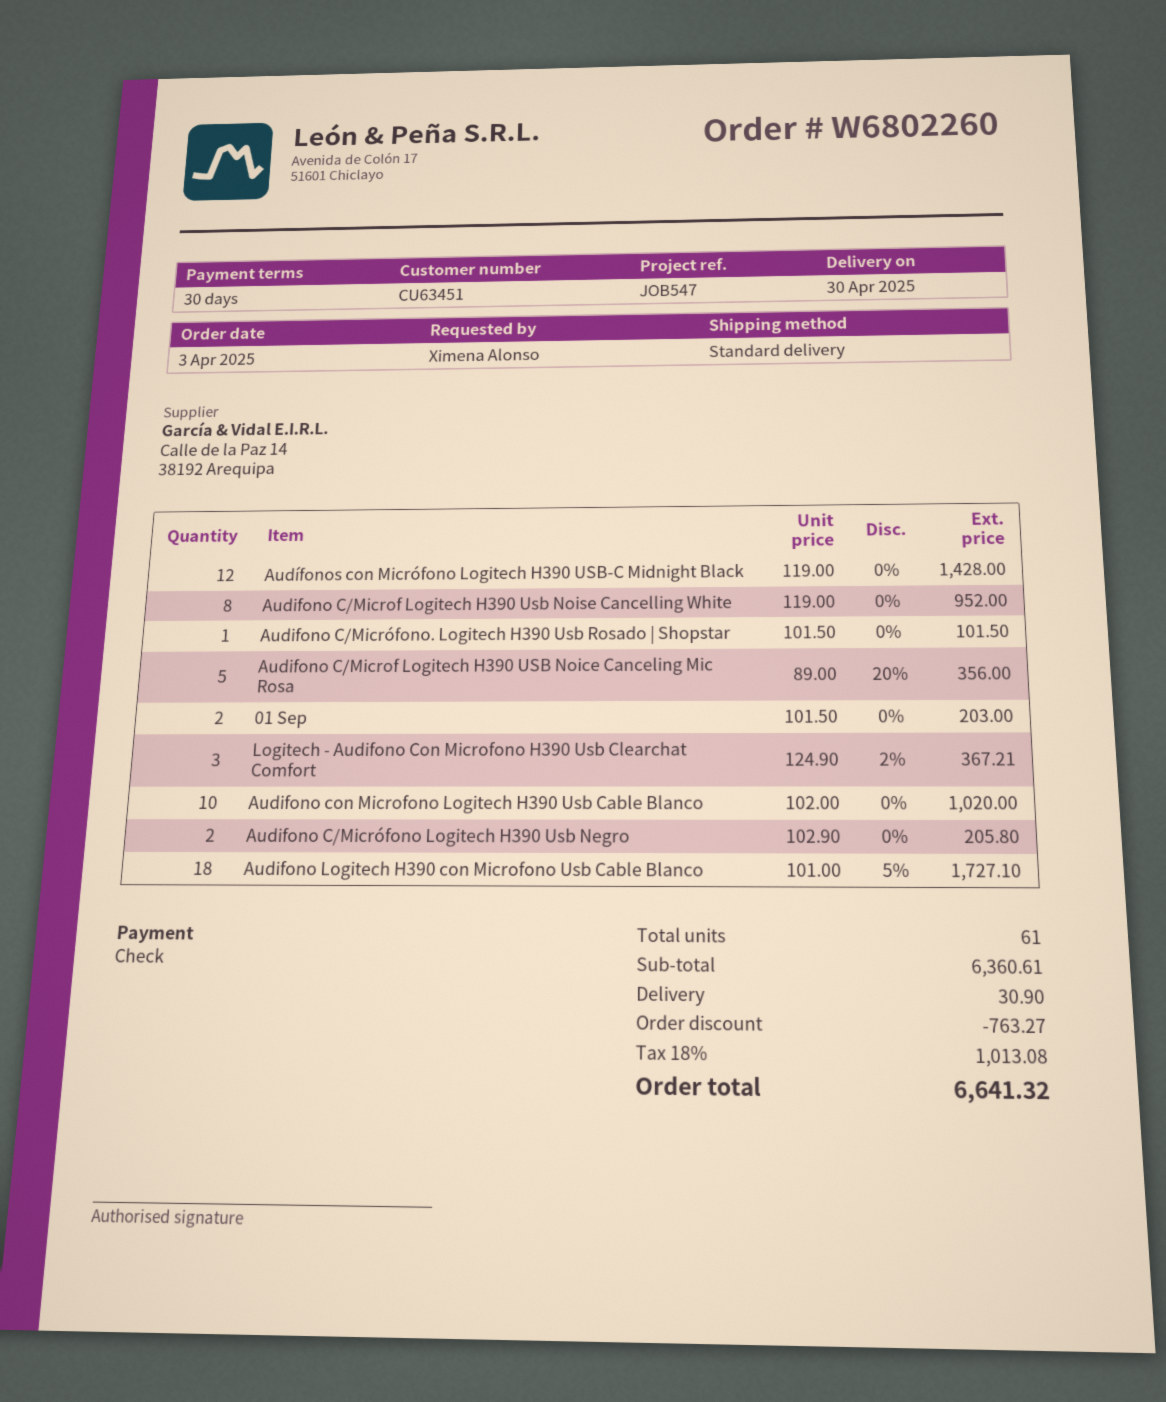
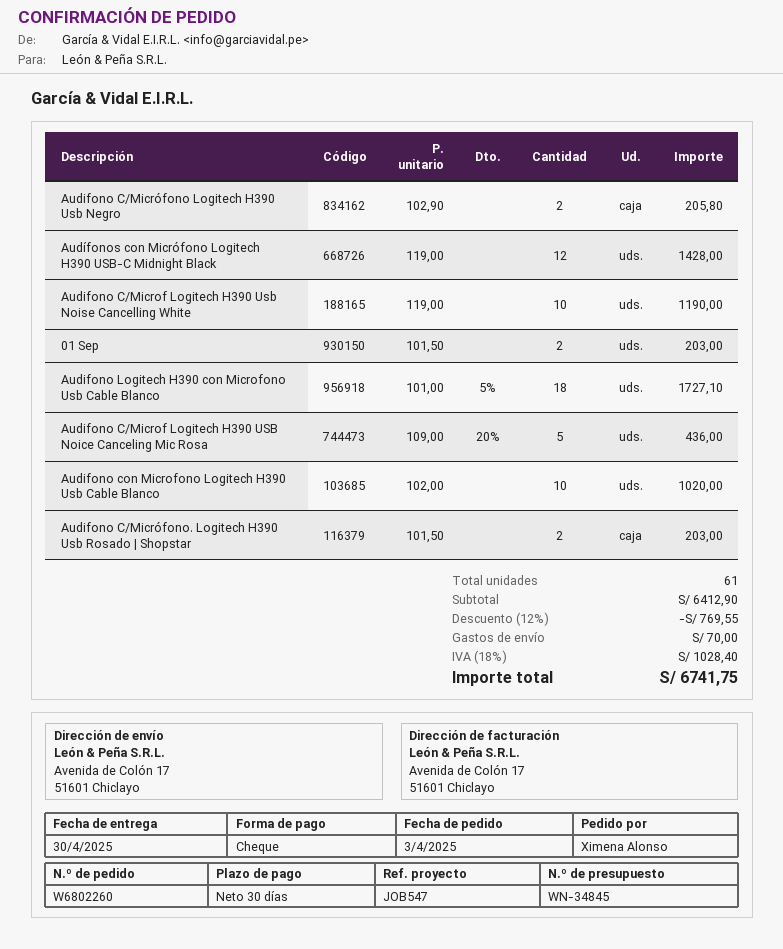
Audifono C/Microf Logitech H390 Usb Noise Cancelling White: 8 x 119.00 = 952.00 -> 10 x 119.00 = 1190.00
Audifono C/Micrófono. Logitech H390 Usb Rosado | Shopstar: 1 x 101.50 = 101.50 -> 2 x 101.50 = 203.00
Audifono C/Microf Logitech H390 USB Noice Canceling Mic Rosa: 5 x 89.00 - 20% = 356.00 -> 5 x 109.00 - 20% = 436.00
Logitech - Audifono Con Microfono H390 Usb Clearchat Comfort: 3 x 124.90 - 2% = 367.21 -> none
subtotal: 6360.61 -> 6412.90
discount: 763.27 -> 769.55
shipping: 30.90 -> 70.00
tax: 18% = 1013.08 -> 18% = 1028.40
total: 6641.32 -> 6741.75

